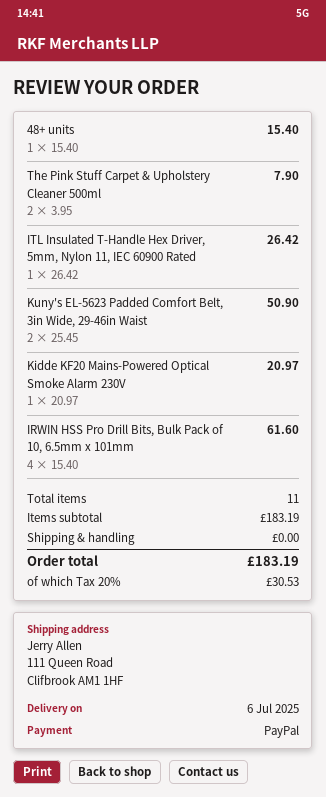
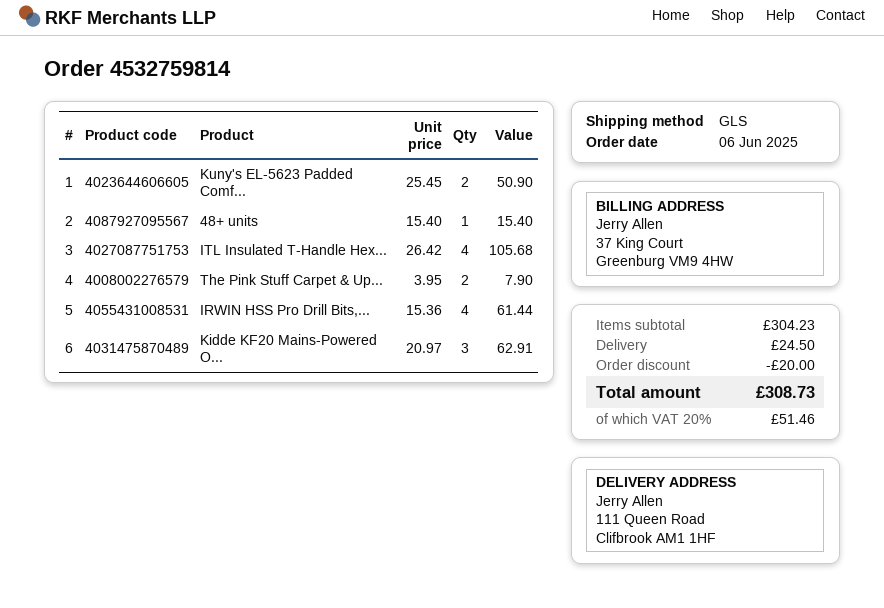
ITL Insulated T-Handle Hex Driver, 5mm, Nylon 11, IEC 60900 Rated: 1 x 26.42 = 26.42 -> 4 x 26.42 = 105.68
Kidde KF20 Mains-Powered Optical Smoke Alarm 230V: 1 x 20.97 = 20.97 -> 3 x 20.97 = 62.91
IRWIN HSS Pro Drill Bits, Bulk Pack of 10, 6.5mm x 101mm: 4 x 15.40 = 61.60 -> 4 x 15.36 = 61.44
subtotal: 183.19 -> 304.23
discount: none -> 20.00
shipping: 0.00 -> 24.50
tax: 20% = 30.53 -> 20% = 51.46
total: 183.19 -> 308.73

